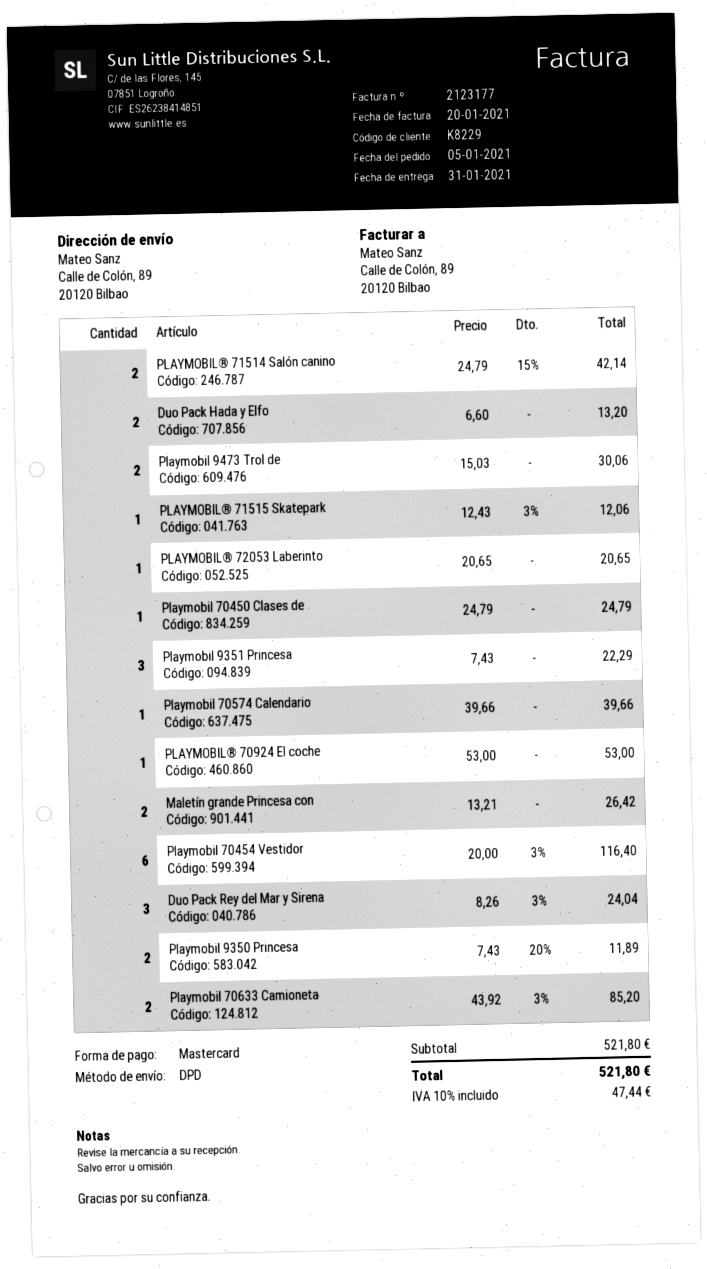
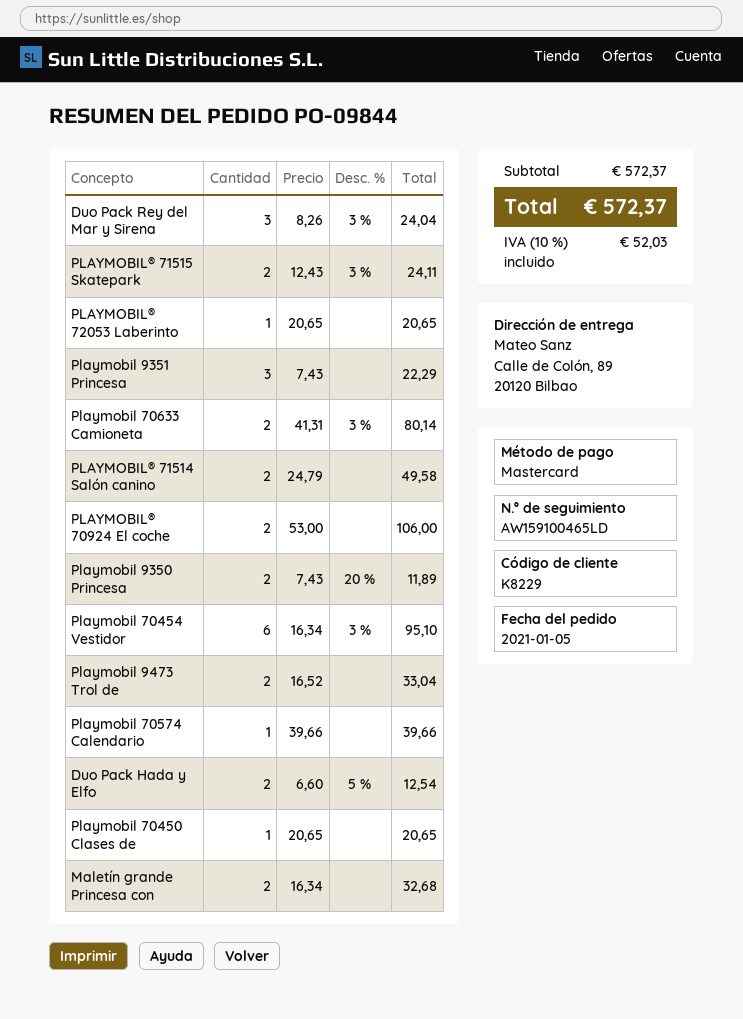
PLAYMOBIL® 71514 Salón canino: 2 x 24.79 - 15% = 42.14 -> 2 x 24.79 = 49.58
Duo Pack Hada y Elfo: 2 x 6.60 = 13.20 -> 2 x 6.60 - 5% = 12.54
Playmobil 9473 Trol de: 2 x 15.03 = 30.06 -> 2 x 16.52 = 33.04
PLAYMOBIL® 71515 Skatepark: 1 x 12.43 - 3% = 12.06 -> 2 x 12.43 - 3% = 24.11
Playmobil 70450 Clases de: 1 x 24.79 = 24.79 -> 1 x 20.65 = 20.65
PLAYMOBIL® 70924 El coche: 1 x 53.00 = 53.00 -> 2 x 53.00 = 106.00
Maletín grande Princesa con: 2 x 13.21 = 26.42 -> 2 x 16.34 = 32.68
Playmobil 70454 Vestidor: 6 x 20.00 - 3% = 116.40 -> 6 x 16.34 - 3% = 95.10
Playmobil 70633 Camioneta: 2 x 43.92 - 3% = 85.20 -> 2 x 41.31 - 3% = 80.14
subtotal: 521.80 -> 572.37
tax: 10% = 47.44 -> 10% = 52.03
total: 521.80 -> 572.37

